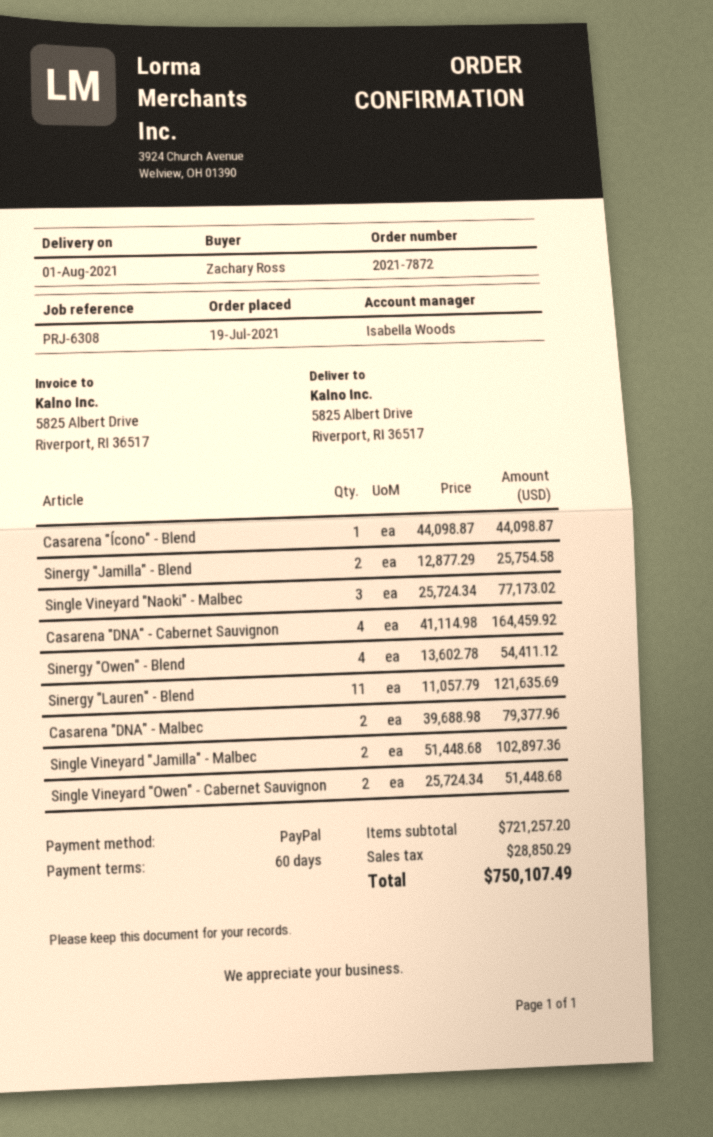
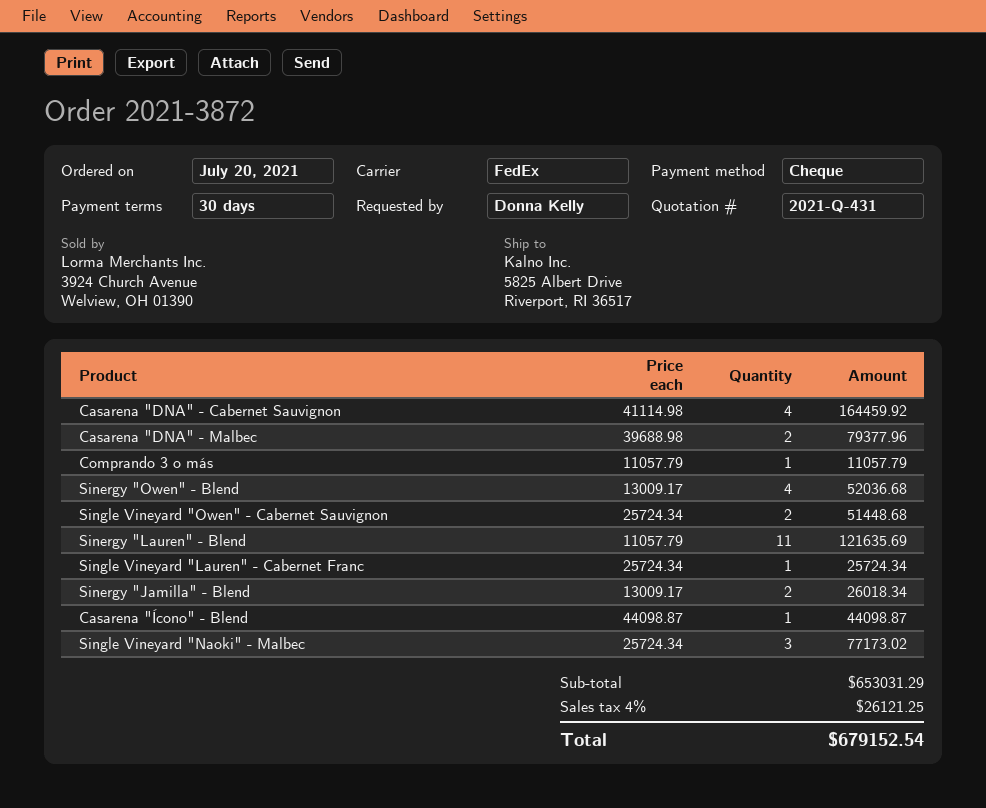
order number: 2021-7872 -> 2021-3872
order date: 2021-07-19 -> 2021-07-20
payment terms: 60 days -> 30 days
ordered by: Zachary Ross -> Donna Kelly
payment method: PayPal -> cheque
Sinergy "Jamilla" - Blend: 2 x 12877.29 = 25754.58 -> 2 x 13009.17 = 26018.34
Sinergy "Owen" - Blend: 4 x 13602.78 = 54411.12 -> 4 x 13009.17 = 52036.68
Single Vineyard "Jamilla" - Malbec: 2 x 51448.68 = 102897.36 -> none
Comprando 3 o más: none -> 1 x 11057.79 = 11057.79
Single Vineyard "Lauren" - Cabernet Franc: none -> 1 x 25724.34 = 25724.34
subtotal: 721257.20 -> 653031.29
tax: 28850.29 -> 26121.25
total: 750107.49 -> 679152.54

